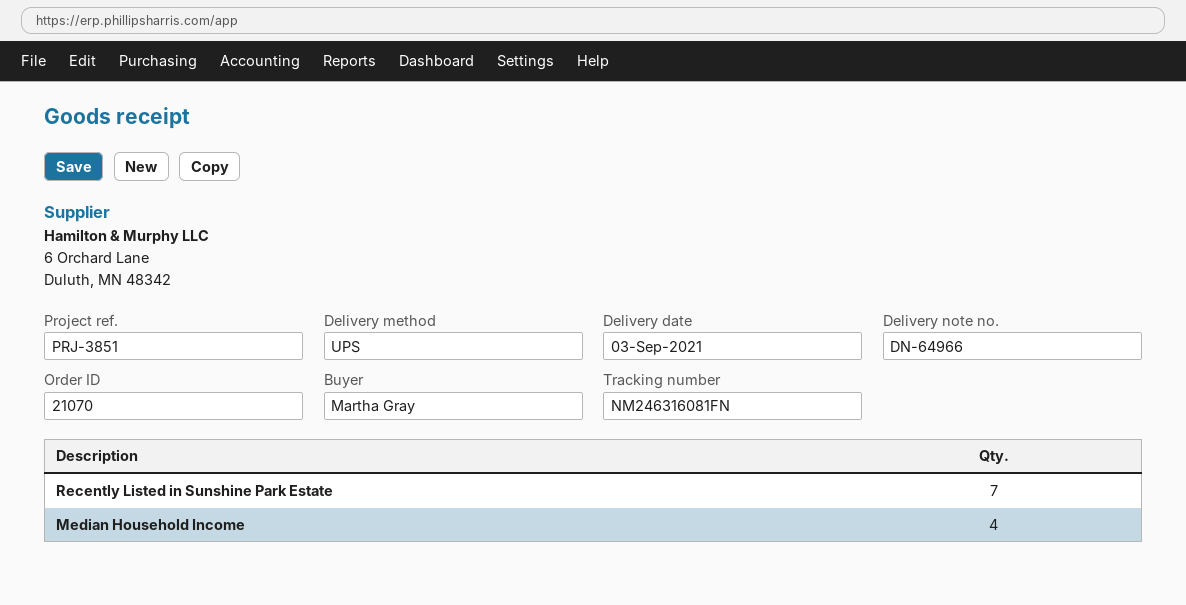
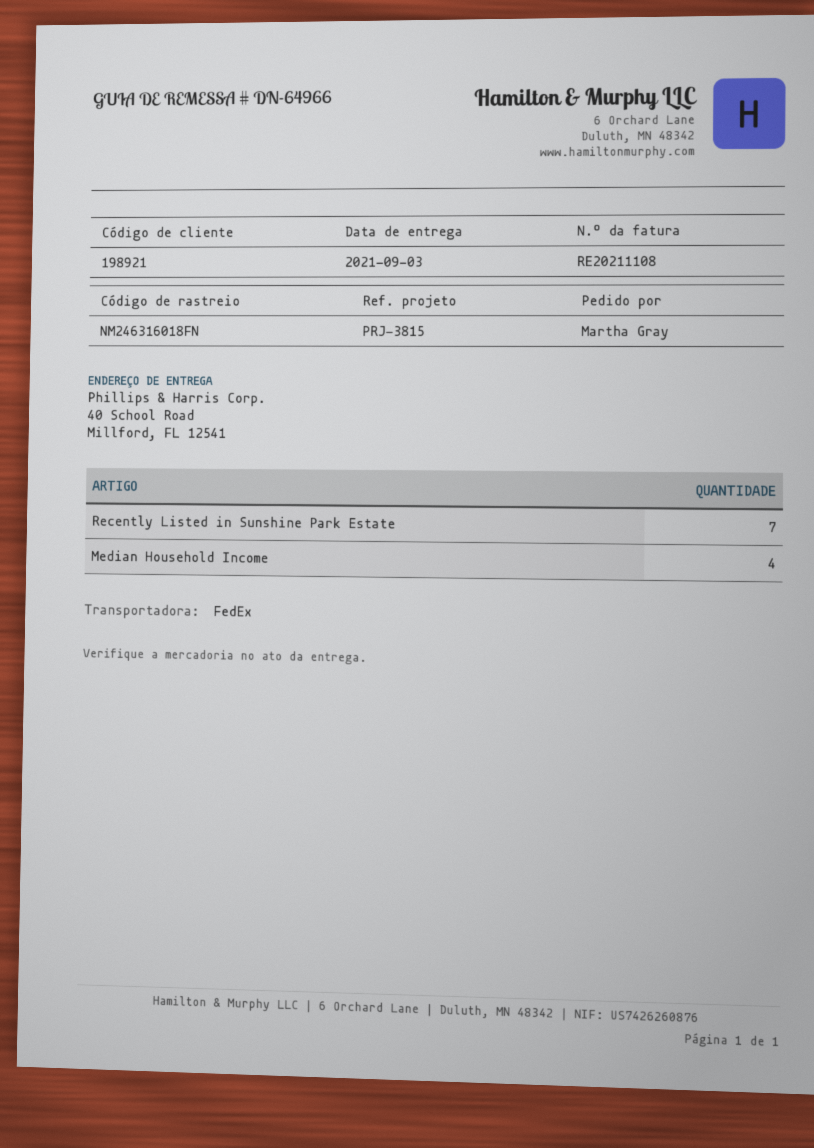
reference: PRJ-3851 -> PRJ-3815
shipping method: UPS -> FedEx
tracking number: NM246316081FN -> NM246316018FN

